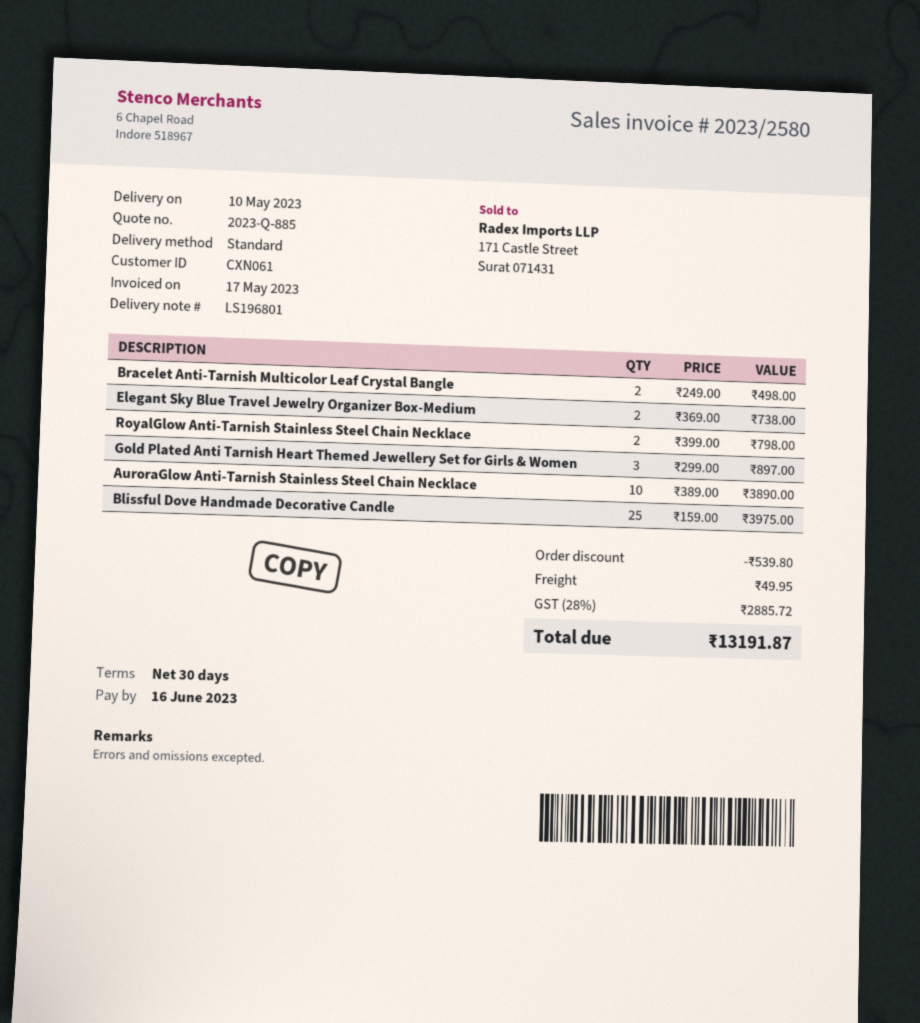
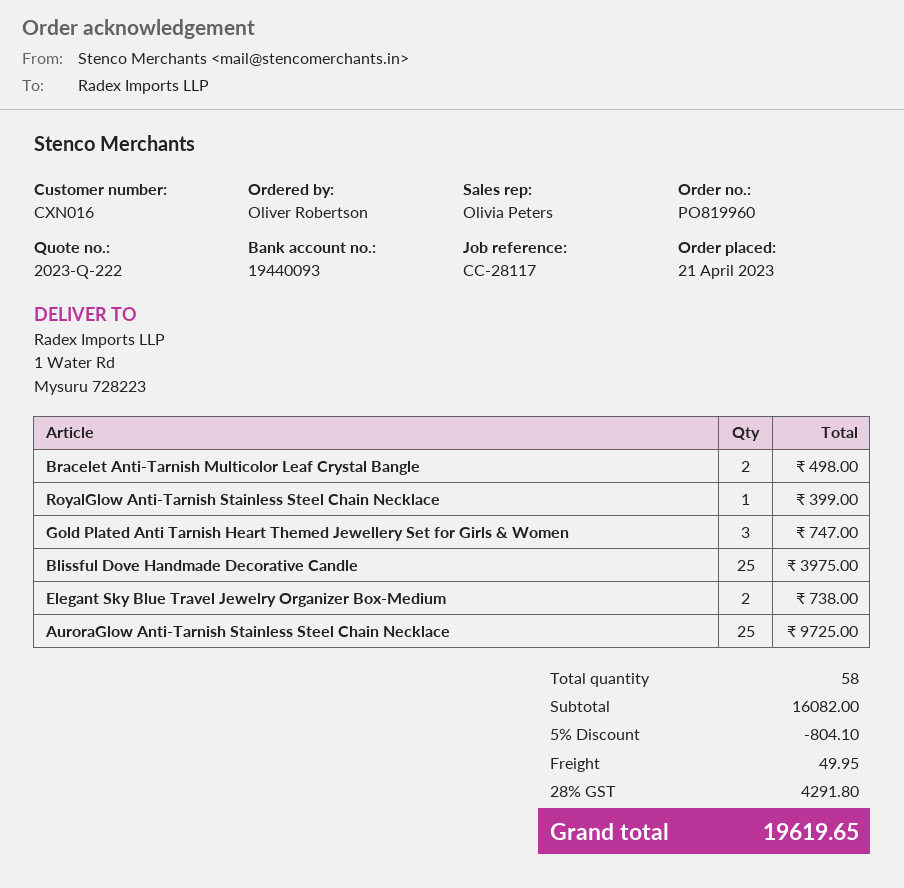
quote number: 2023-Q-885 -> 2023-Q-222
customer number: CXN061 -> CXN016
RoyalGlow Anti-Tarnish Stainless Steel Chain Necklace: 2 for 798.00 -> 1 for 399.00
Gold Plated Anti Tarnish Heart Themed Jewellery Set for Girls & Women: 3 for 897.00 -> 3 for 747.00
AuroraGlow Anti-Tarnish Stainless Steel Chain Necklace: 10 for 3890.00 -> 25 for 9725.00
discount: 539.80 -> 804.10
tax: 28% = 2885.72 -> 28% = 4291.80
total: 13191.87 -> 19619.65

